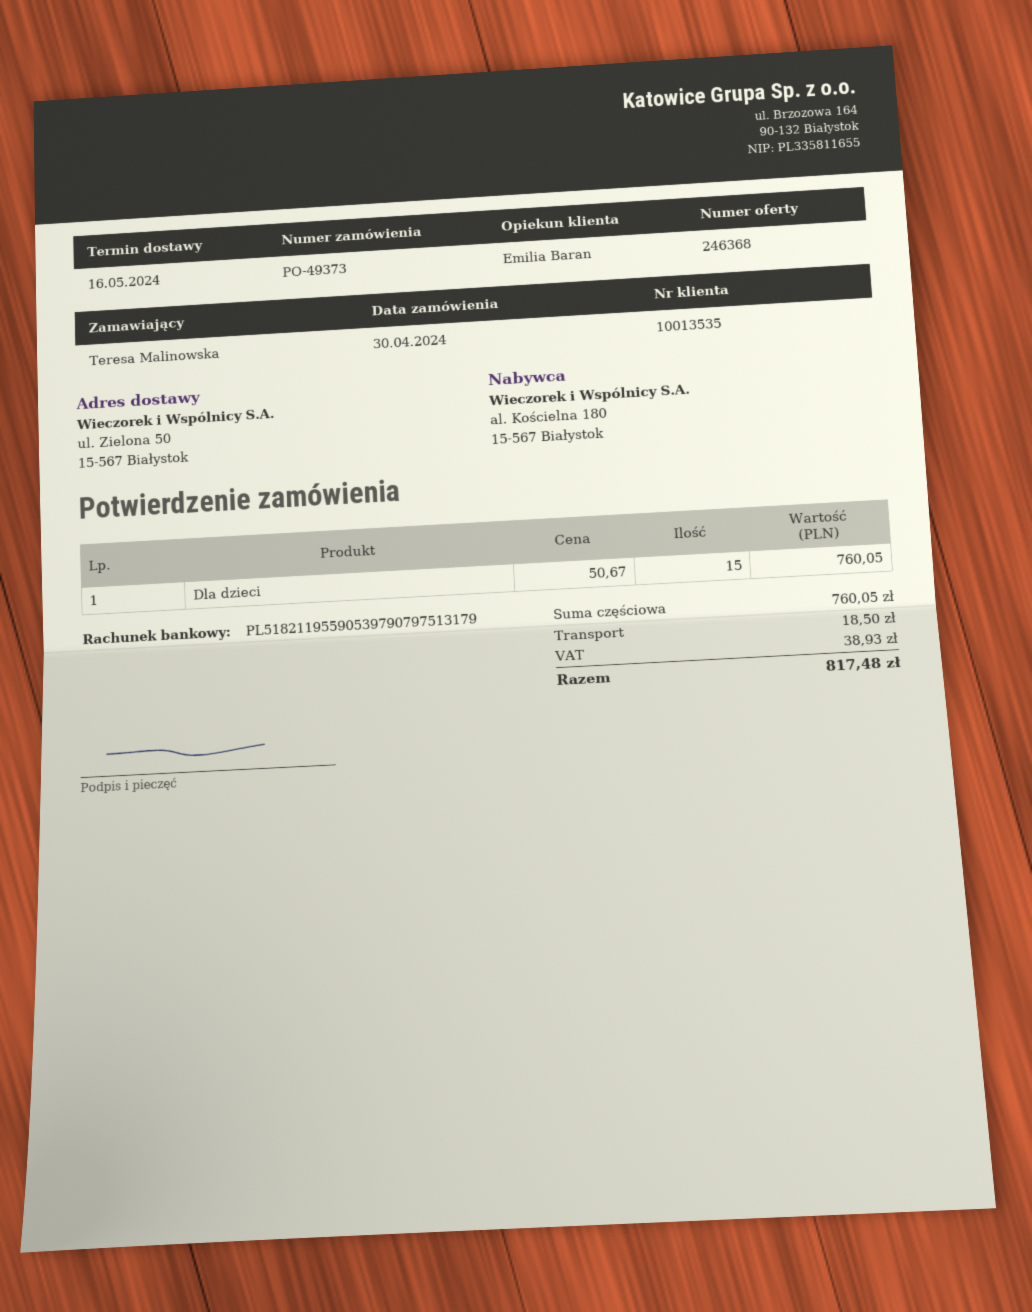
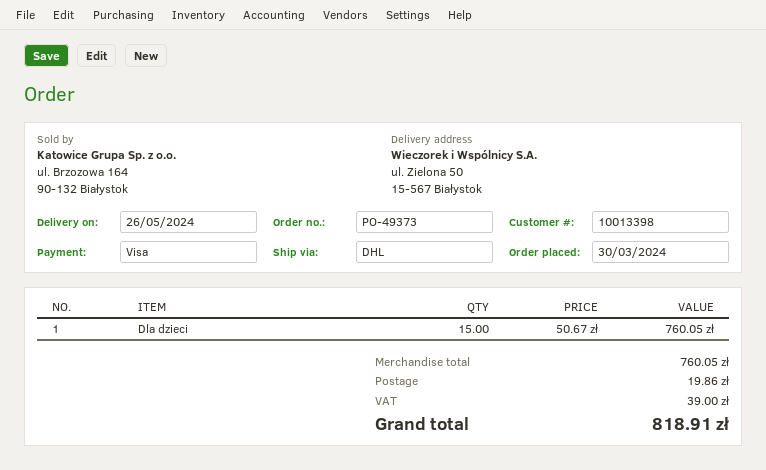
order date: 2024-04-30 -> 2024-03-30
delivery date: 2024-05-16 -> 2024-05-26
customer number: 10013535 -> 10013398
shipping: 18.50 -> 19.86
tax: 38.93 -> 39.00
total: 817.48 -> 818.91

